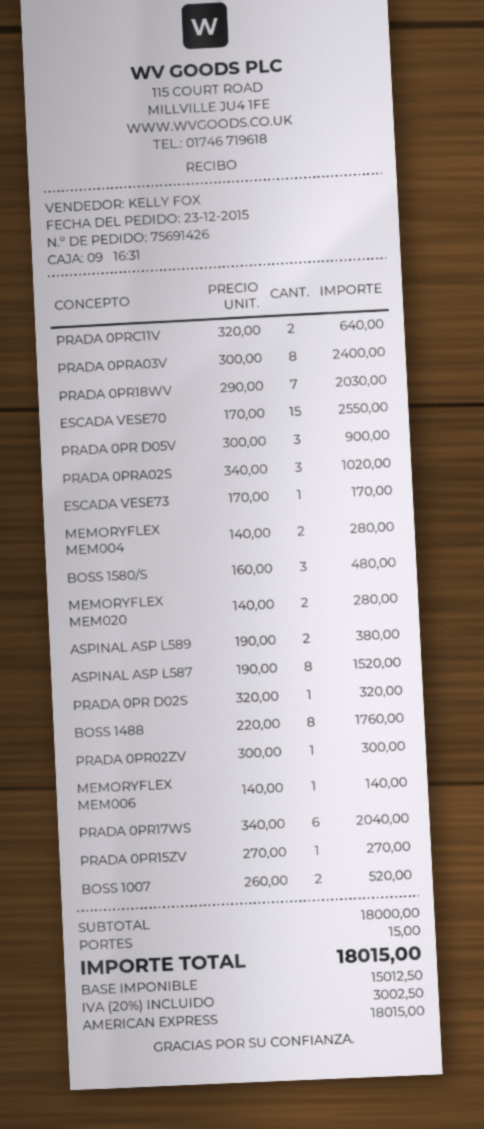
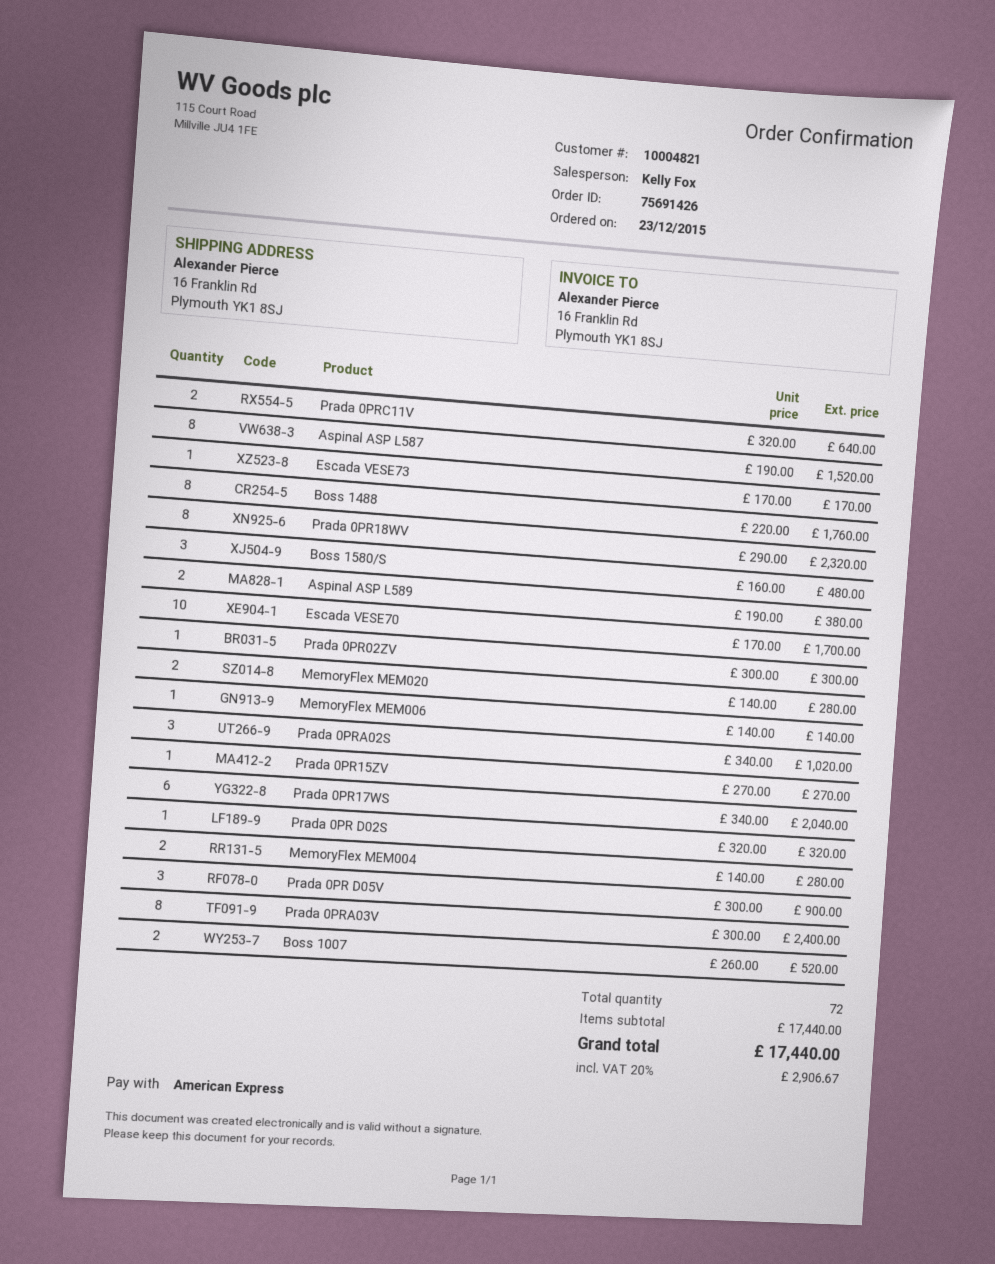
PRADA 0PR18WV: 7 x 290.00 = 2030.00 -> 8 x 290.00 = 2320.00
ESCADA VESE70: 15 x 170.00 = 2550.00 -> 10 x 170.00 = 1700.00
subtotal: 18000.00 -> 17440.00
shipping: 15.00 -> none
tax: 20% = 3002.50 -> 20% = 2906.67
total: 18015.00 -> 17440.00

